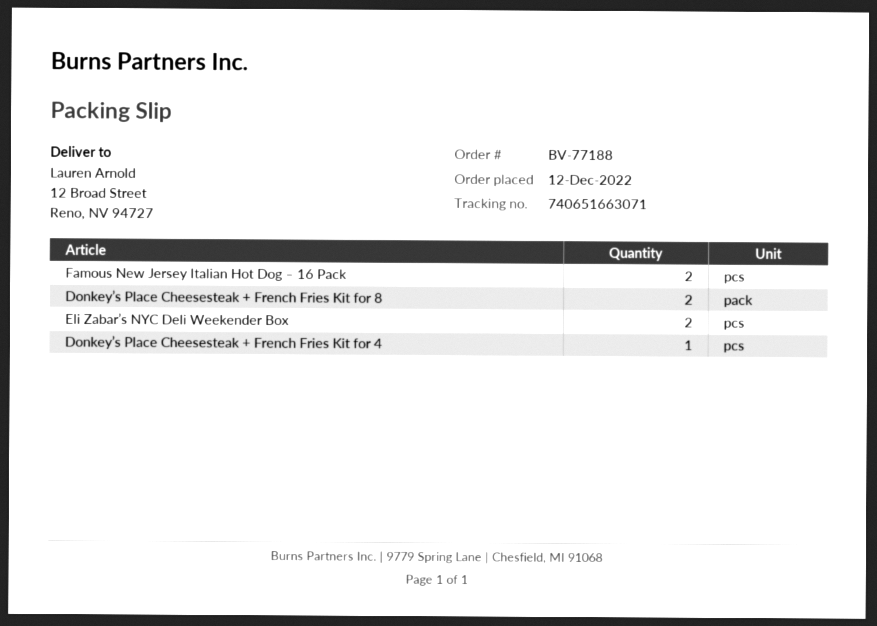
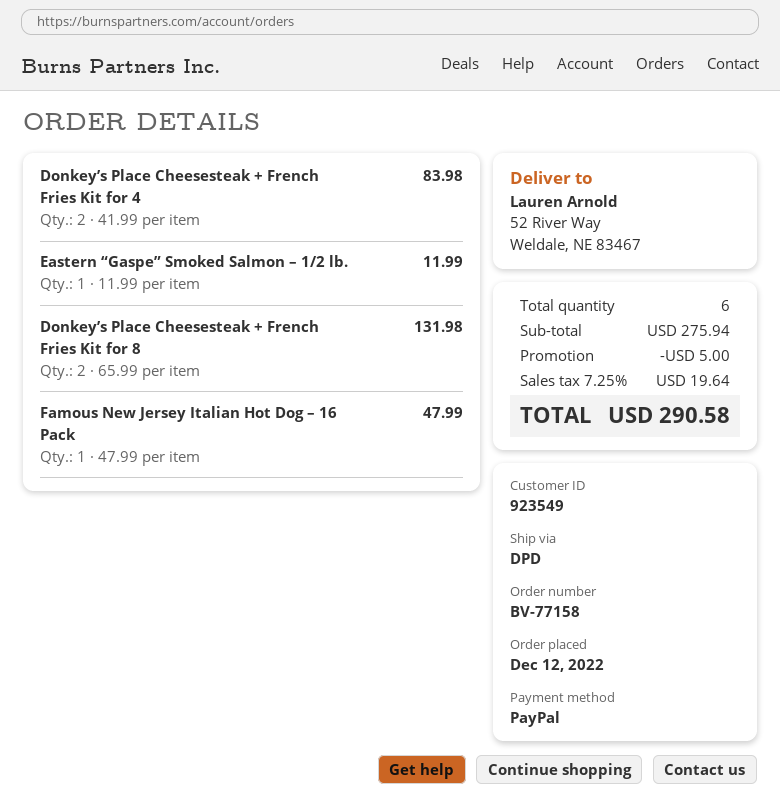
order number: BV-77188 -> BV-77158
ship to: 12 Broad Street, Reno, NV 94727 -> 52 River Way, Weldale, NE 83467
Famous New Jersey Italian Hot Dog – 16 Pack: 2 -> 1
Eli Zabar’s NYC Deli Weekender Box: 2 -> none
Donkey’s Place Cheesesteak + French Fries Kit for 4: 1 -> 2
Eastern “Gaspe” Smoked Salmon – 1/2 lb.: none -> 1

